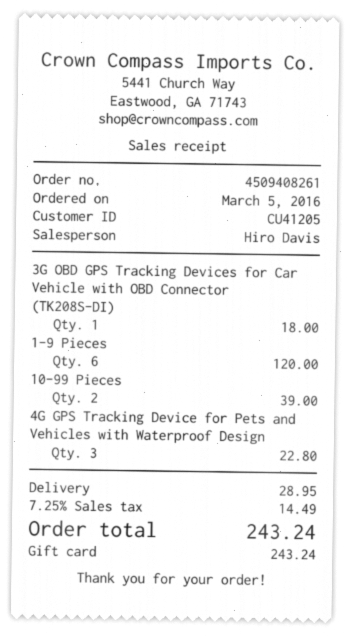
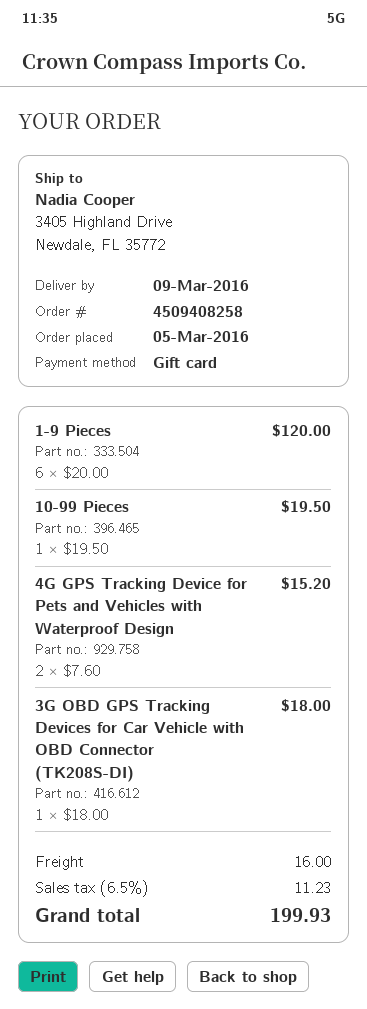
order number: 4509408261 -> 4509408258
10-99 Pieces: 2 for 39.00 -> 1 for 19.50
4G GPS Tracking Device for Pets and Vehicles with Waterproof Design: 3 for 22.80 -> 2 for 15.20
shipping: 28.95 -> 16.00
tax: 7.25% = 14.49 -> 6.5% = 11.23
total: 243.24 -> 199.93

